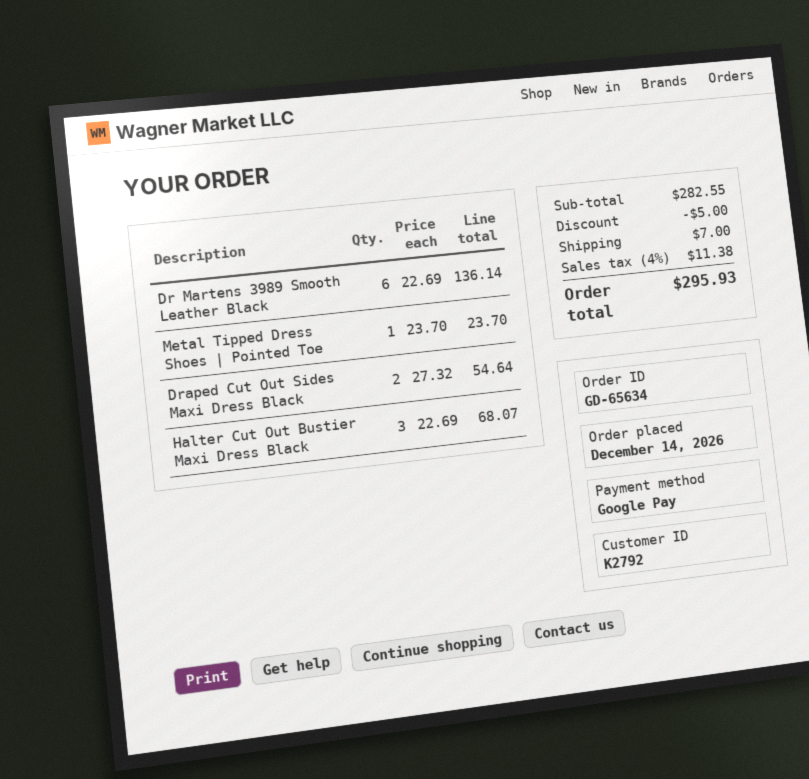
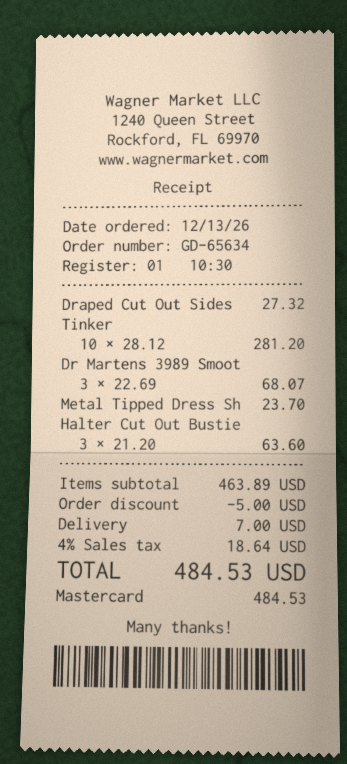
order date: 2026-12-14 -> 2026-12-13
payment method: Google Pay -> Mastercard
Dr Martens 3989 Smooth Leather Black: 6 x 22.69 = 136.14 -> 3 x 22.69 = 68.07
Draped Cut Out Sides Maxi Dress Black: 2 x 27.32 = 54.64 -> 1 x 27.32 = 27.32
Halter Cut Out Bustier Maxi Dress Black: 3 x 22.69 = 68.07 -> 3 x 21.20 = 63.60
Tinker: none -> 10 x 28.12 = 281.20
subtotal: 282.55 -> 463.89
tax: 4% = 11.38 -> 4% = 18.64
total: 295.93 -> 484.53

